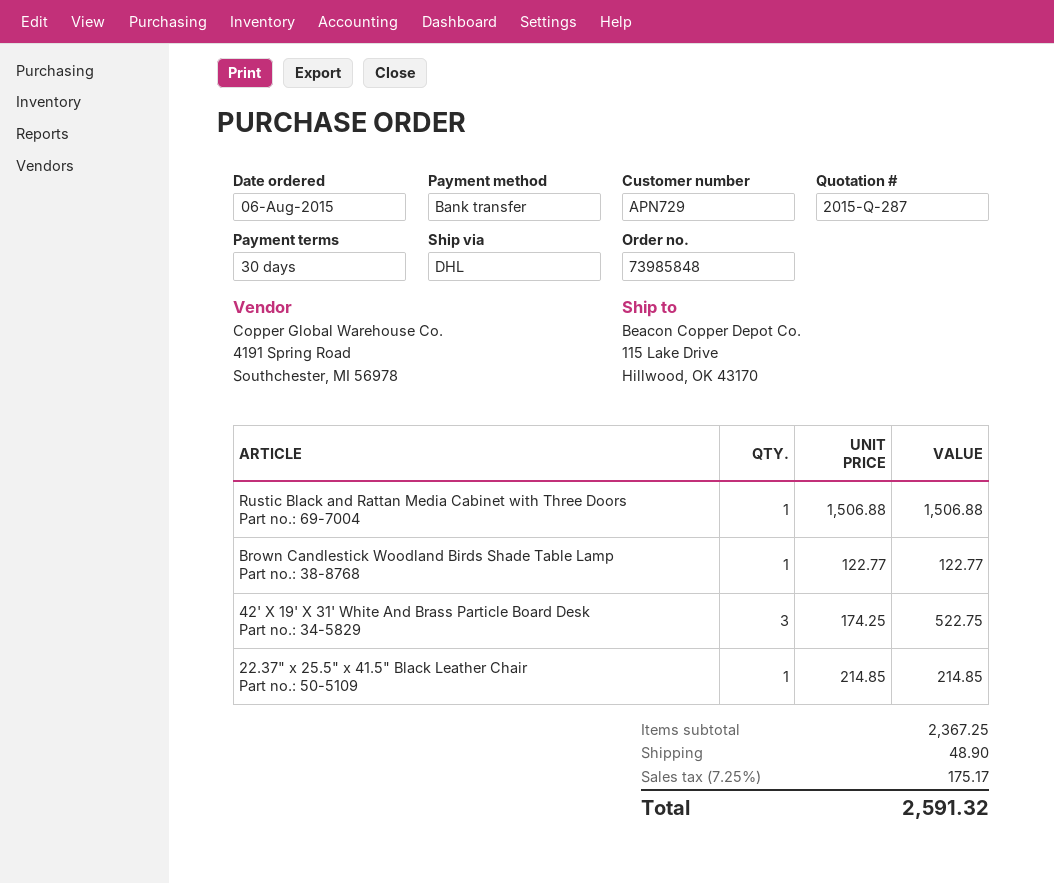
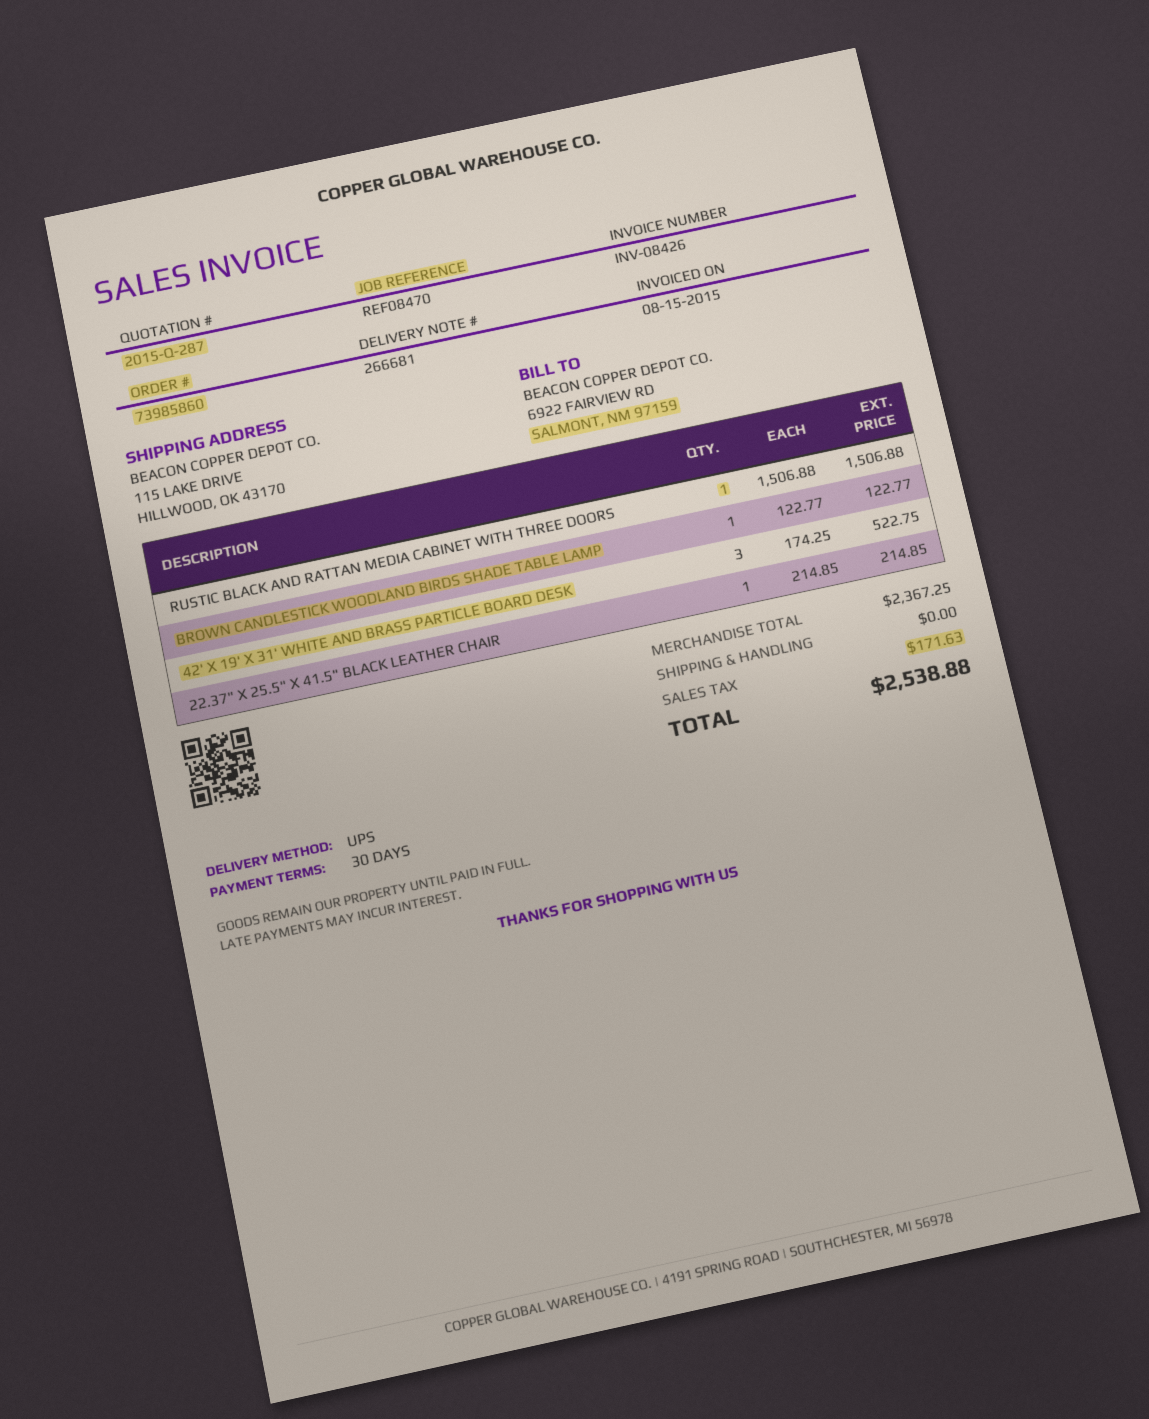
order number: 73985848 -> 73985860
shipping method: DHL -> UPS
shipping: 48.90 -> 0.00
tax: 175.17 -> 171.63
total: 2591.32 -> 2538.88

